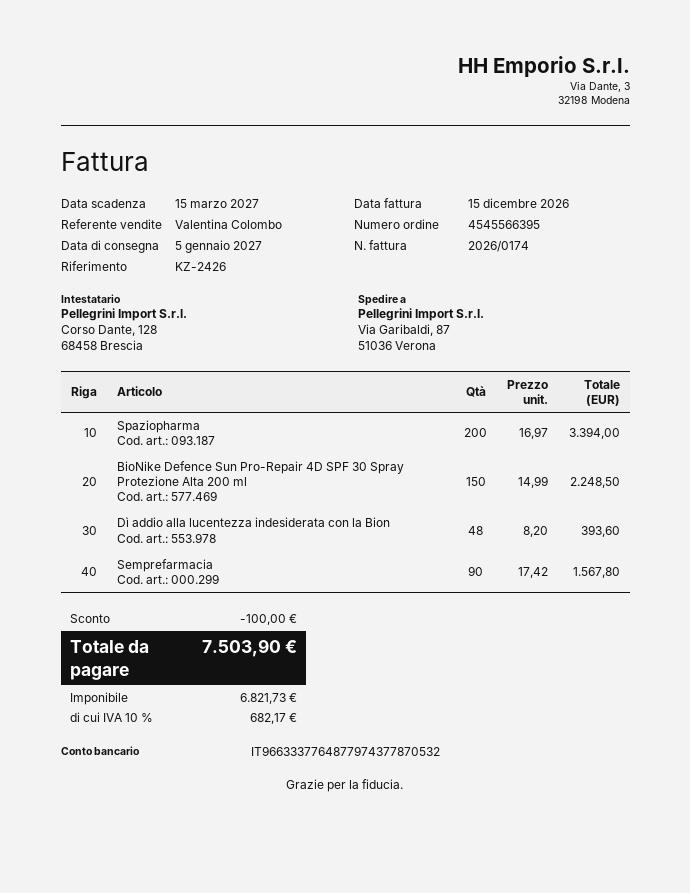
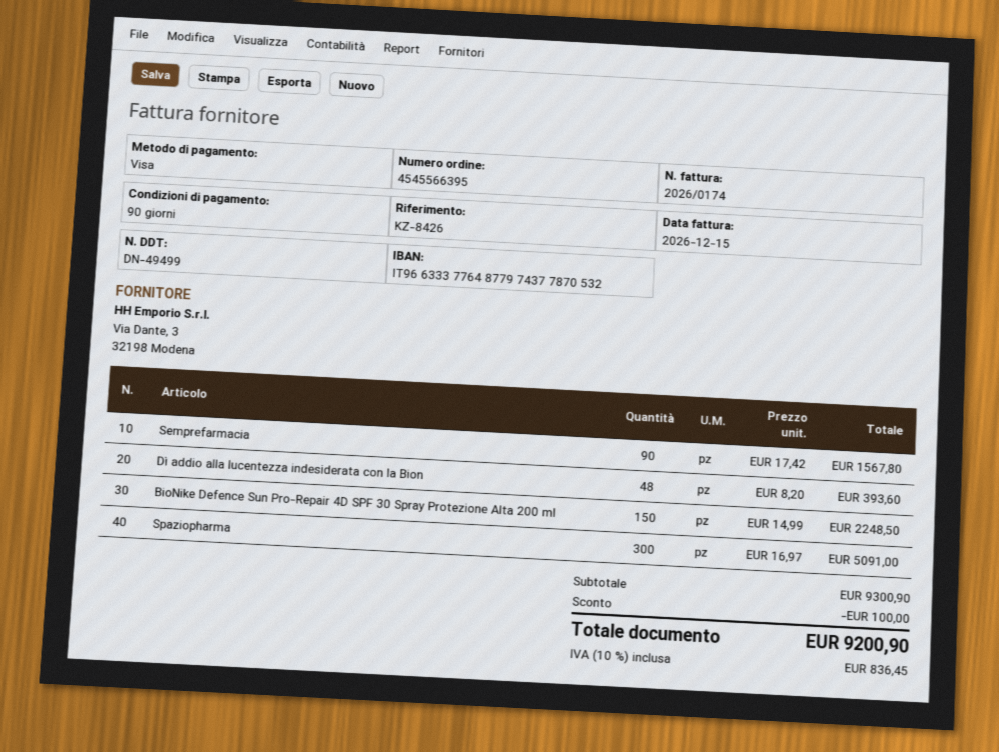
reference: KZ-2426 -> KZ-8426
Spaziopharma: 200 x 16.97 = 3394.00 -> 300 x 16.97 = 5091.00
tax: 10% = 682.17 -> 10% = 836.45
total: 7503.90 -> 9200.90

